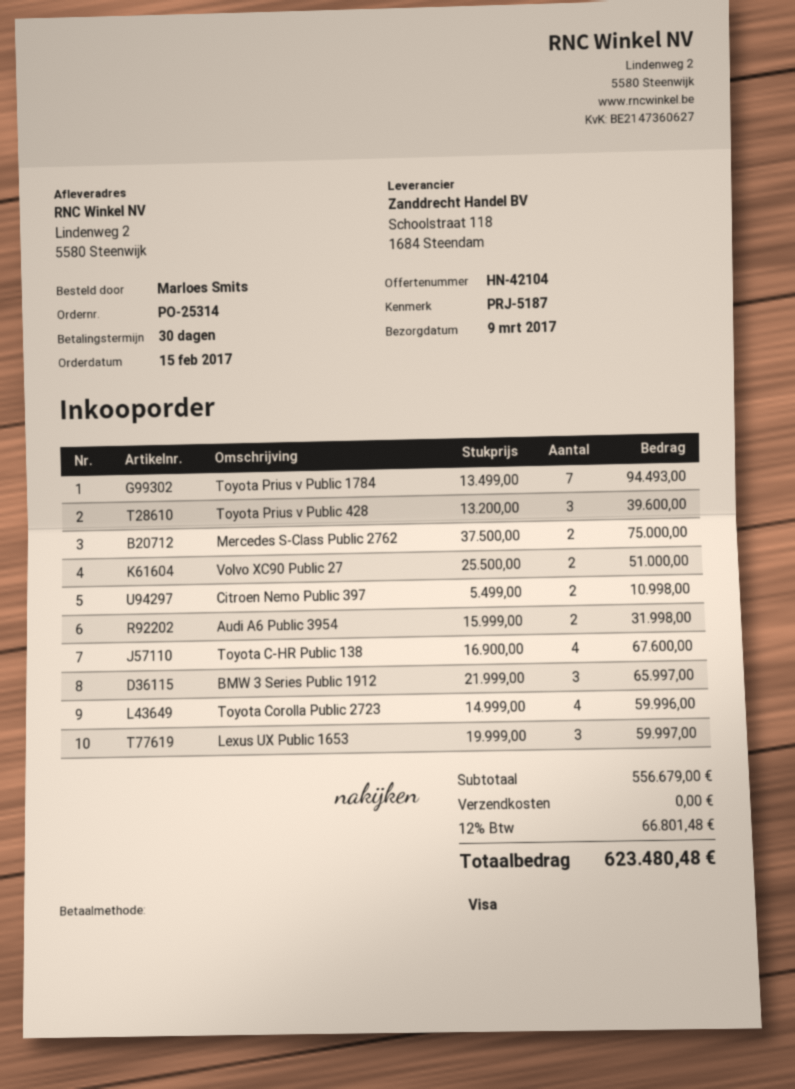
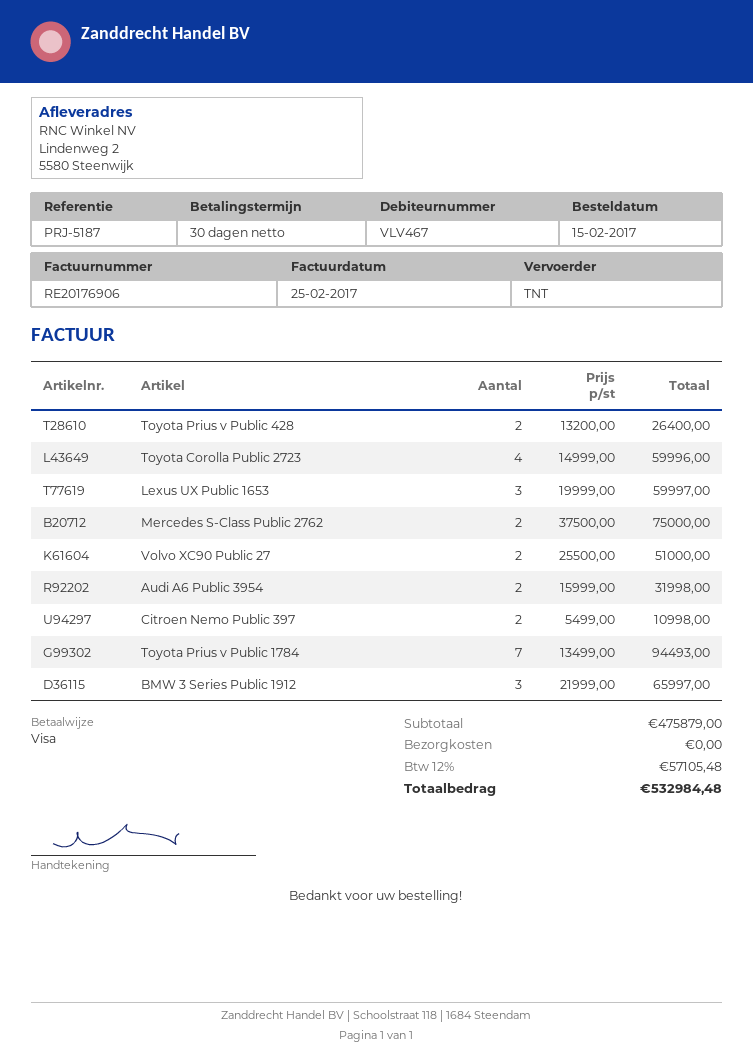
Toyota Prius v Public 428: 3 x 13200.00 = 39600.00 -> 2 x 13200.00 = 26400.00
Toyota C-HR Public 138: 4 x 16900.00 = 67600.00 -> none
subtotal: 556679.00 -> 475879.00
tax: 12% = 66801.48 -> 12% = 57105.48
total: 623480.48 -> 532984.48

